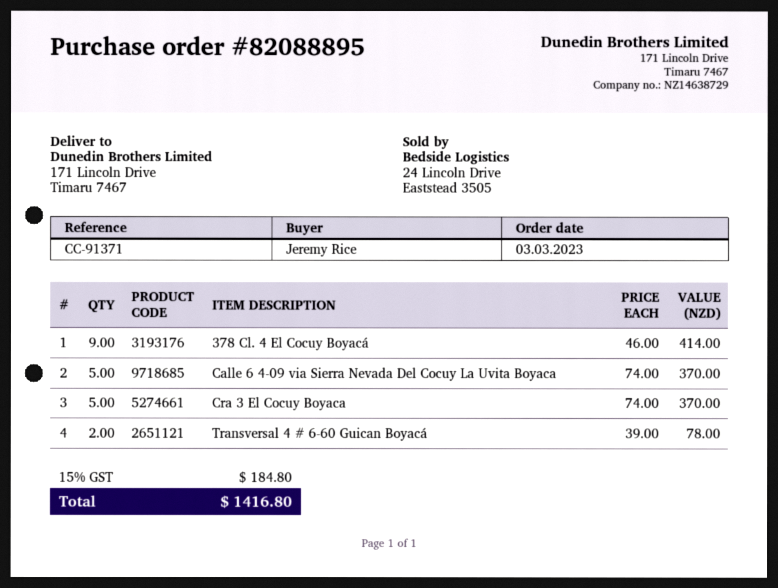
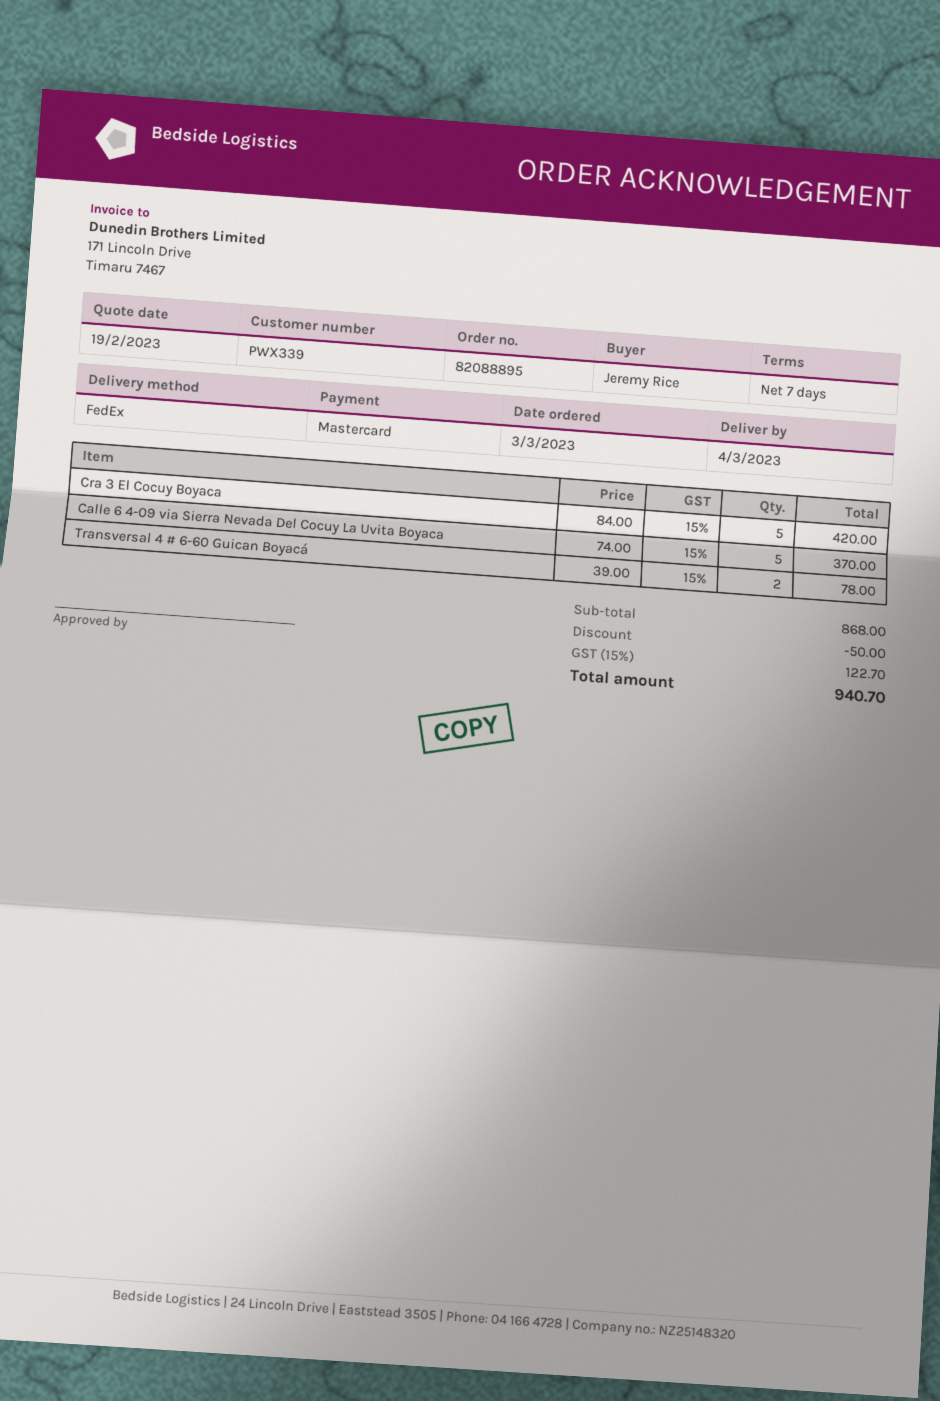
378 Cl. 4 El Cocuy Boyacá: 9 x 46.00 = 414.00 -> none
Cra 3 El Cocuy Boyaca: 5 x 74.00 = 370.00 -> 5 x 84.00 = 420.00
discount: none -> 50.00
tax: 15% = 184.80 -> 15% = 122.70
total: 1416.80 -> 940.70

